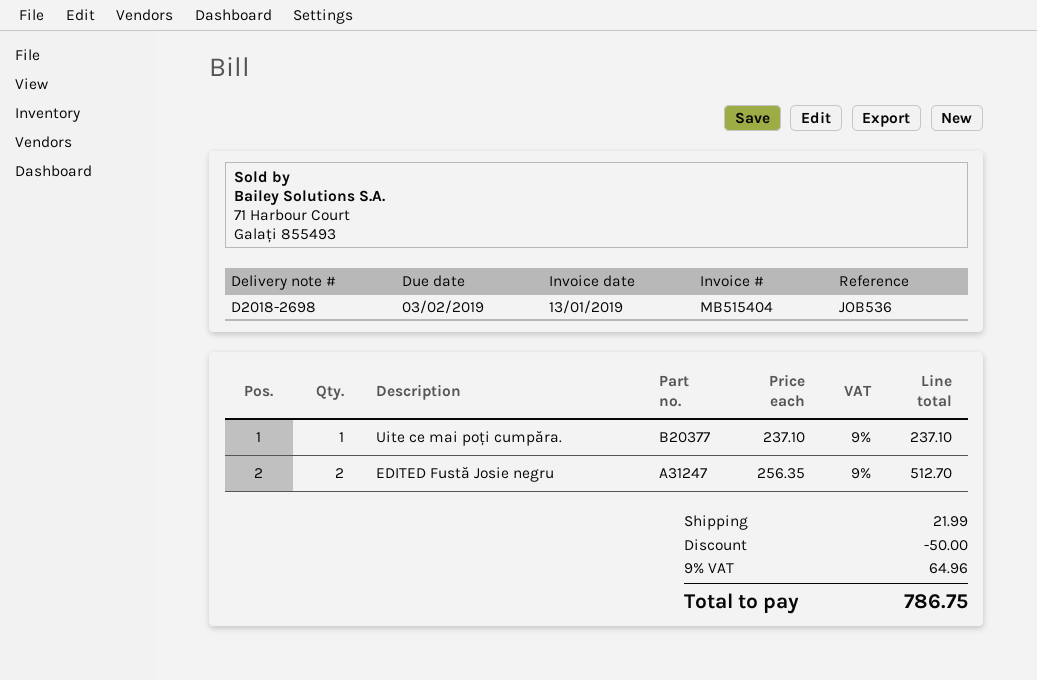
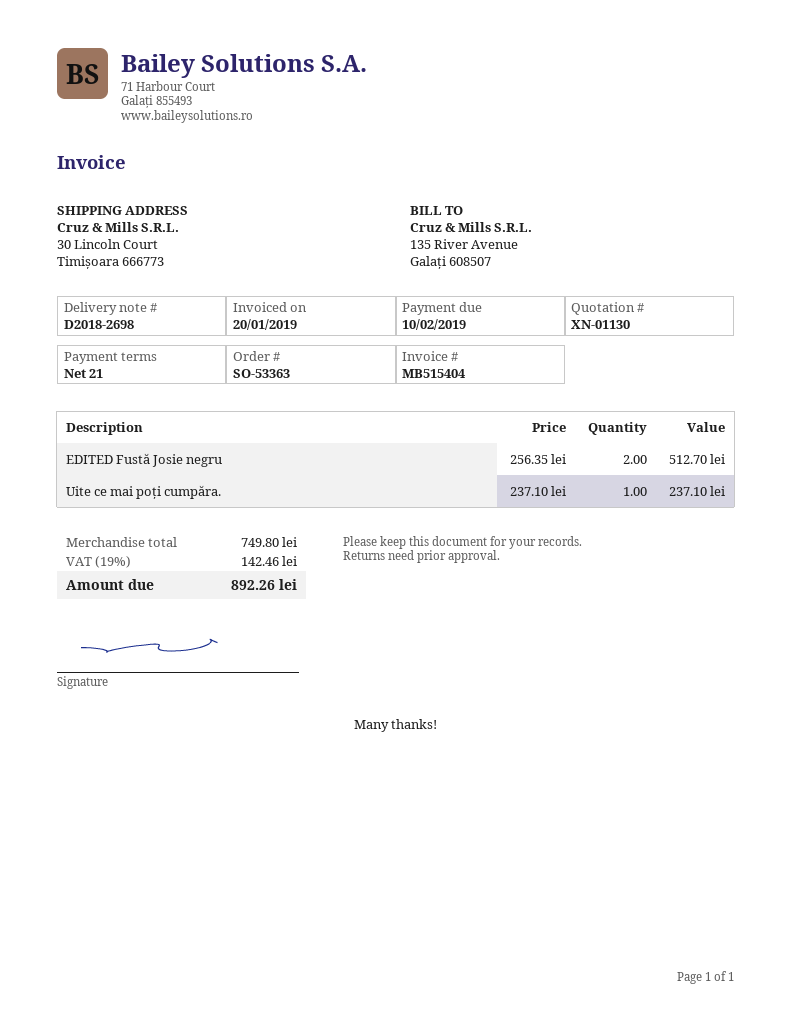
invoice date: 2019-01-13 -> 2019-01-20
due date: 2019-02-03 -> 2019-02-10
discount: 50.00 -> none
shipping: 21.99 -> none
tax: 9% = 64.96 -> 19% = 142.46
total: 786.75 -> 892.26

